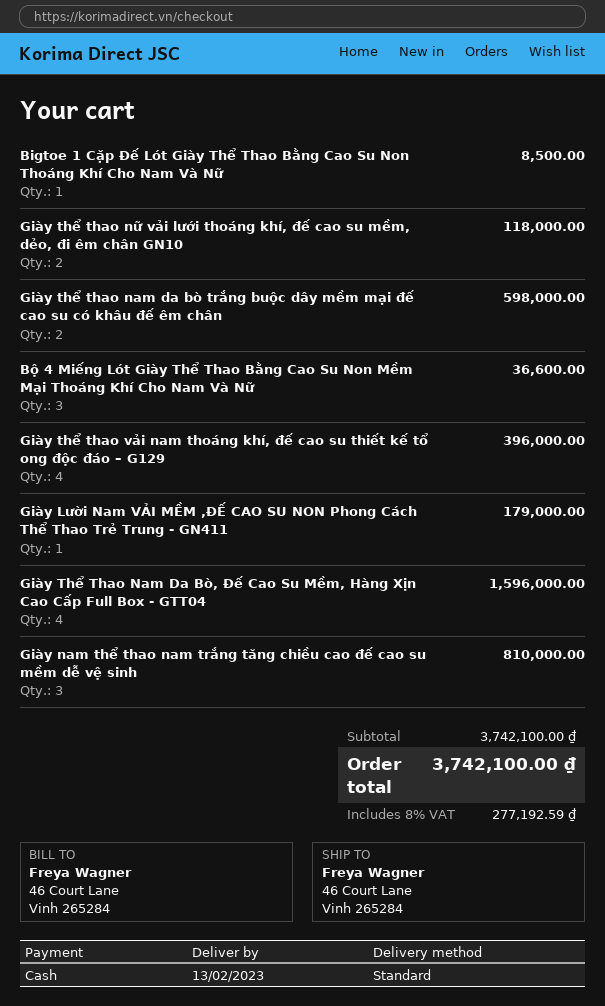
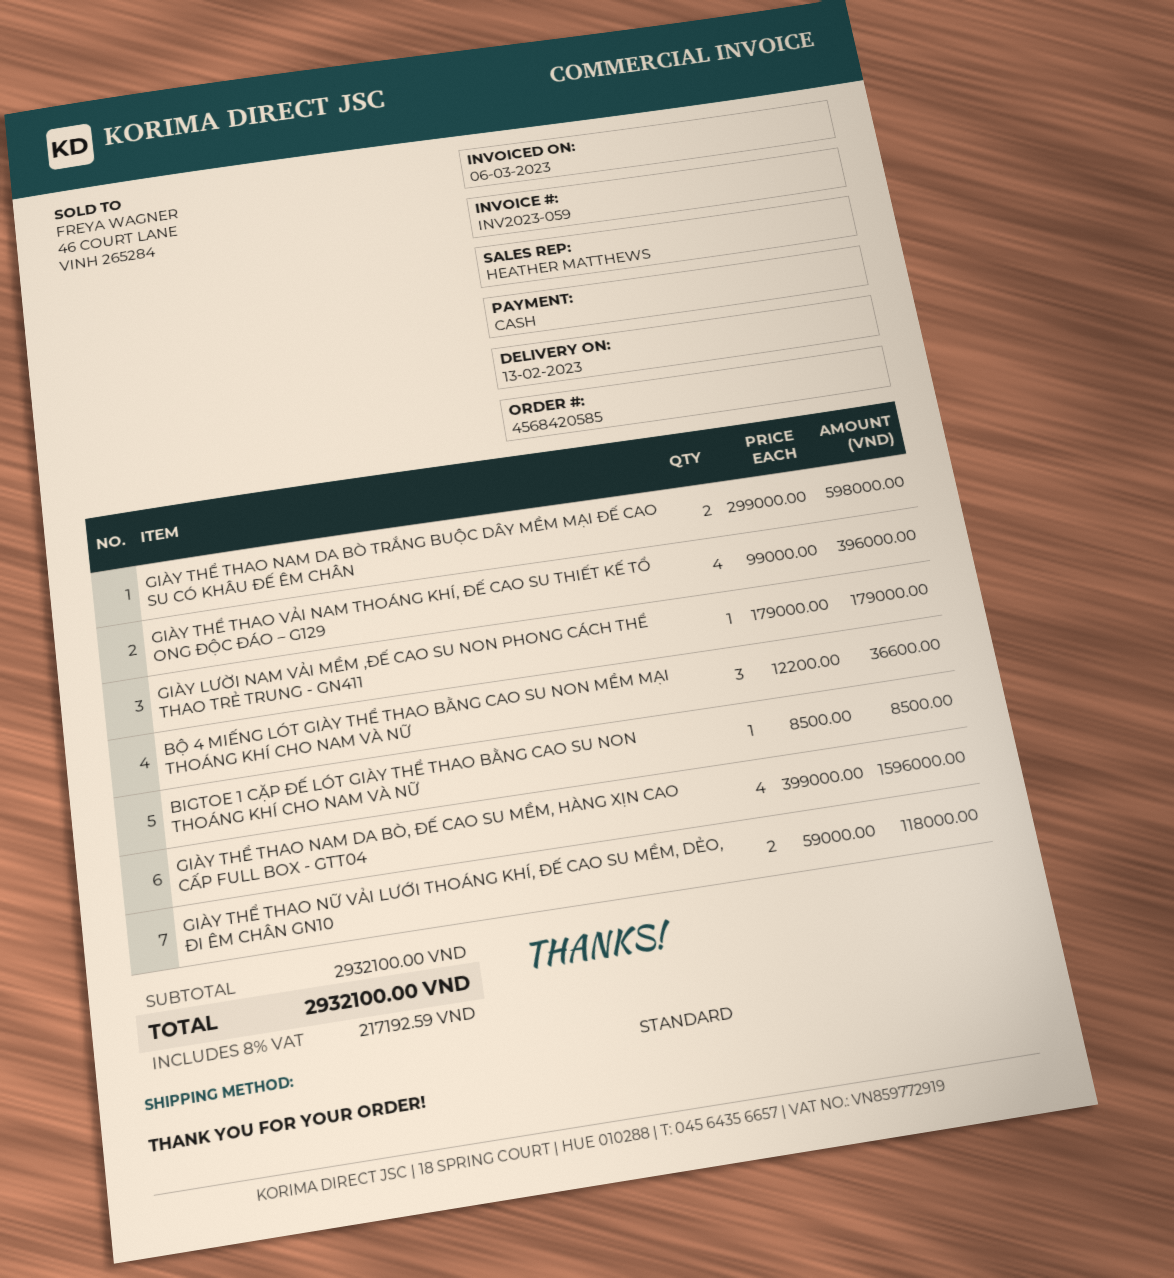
Giày nam thể thao nam trắng tăng chiều cao đế cao su mềm dễ vệ sinh: 3 for 810000.00 -> none
subtotal: 3742100.00 -> 2932100.00
tax: 8% = 277192.59 -> 8% = 217192.59
total: 3742100.00 -> 2932100.00

